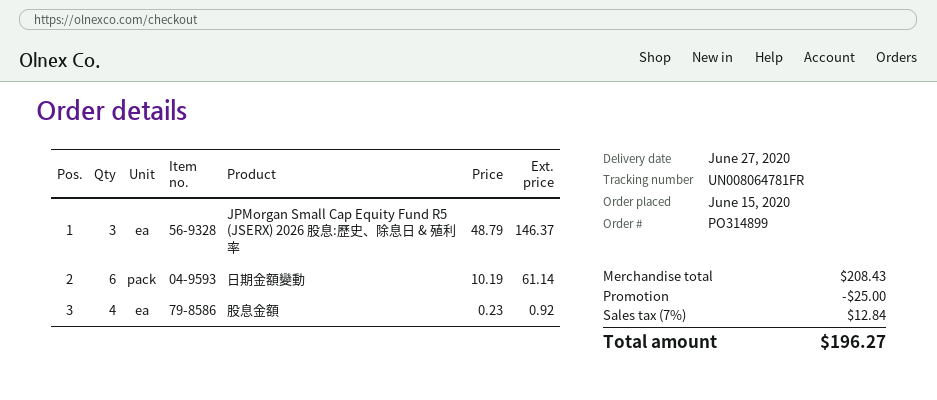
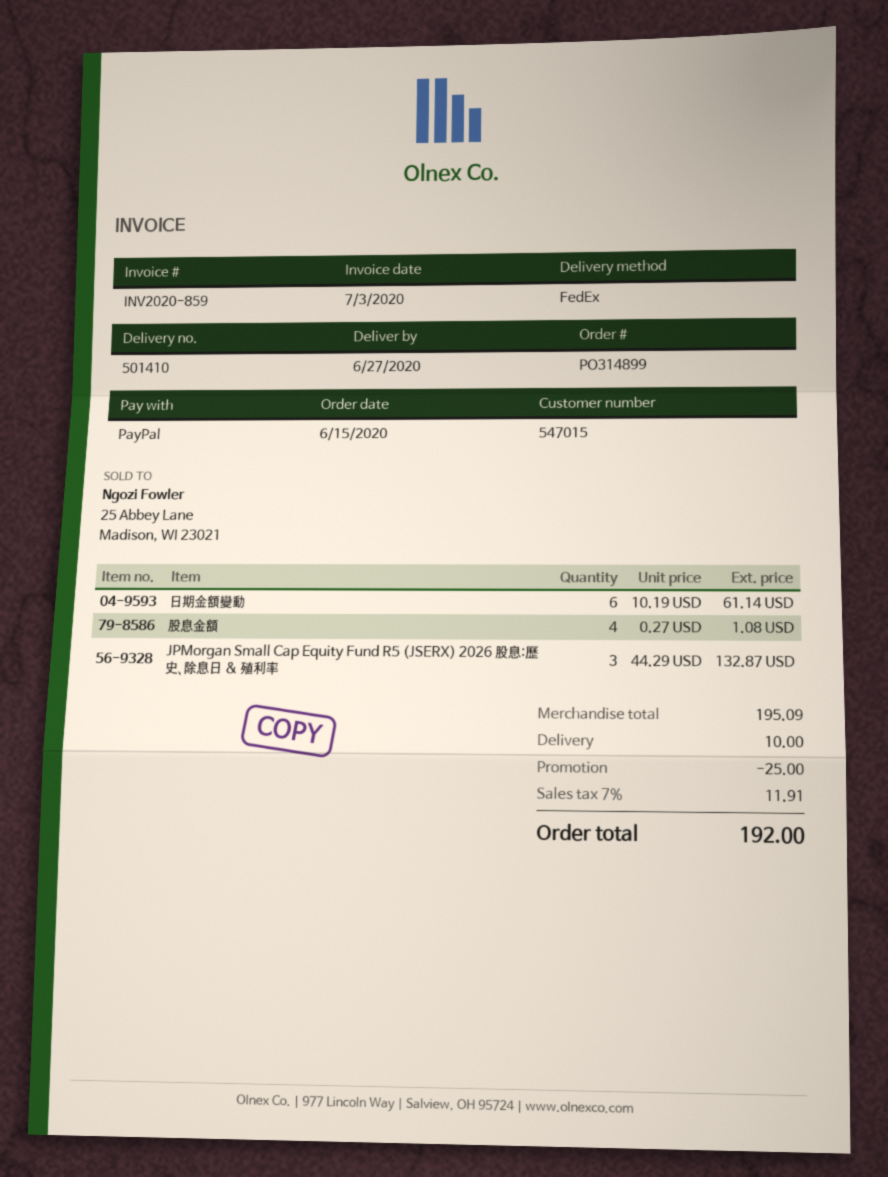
JPMorgan Small Cap Equity Fund R5 (JSERX) 2026 股息:歷史、除息日 & 殖利率: 3 x 48.79 = 146.37 -> 3 x 44.29 = 132.87
股息金額: 4 x 0.23 = 0.92 -> 4 x 0.27 = 1.08
subtotal: 208.43 -> 195.09
shipping: none -> 10.00
tax: 7% = 12.84 -> 7% = 11.91
total: 196.27 -> 192.00

